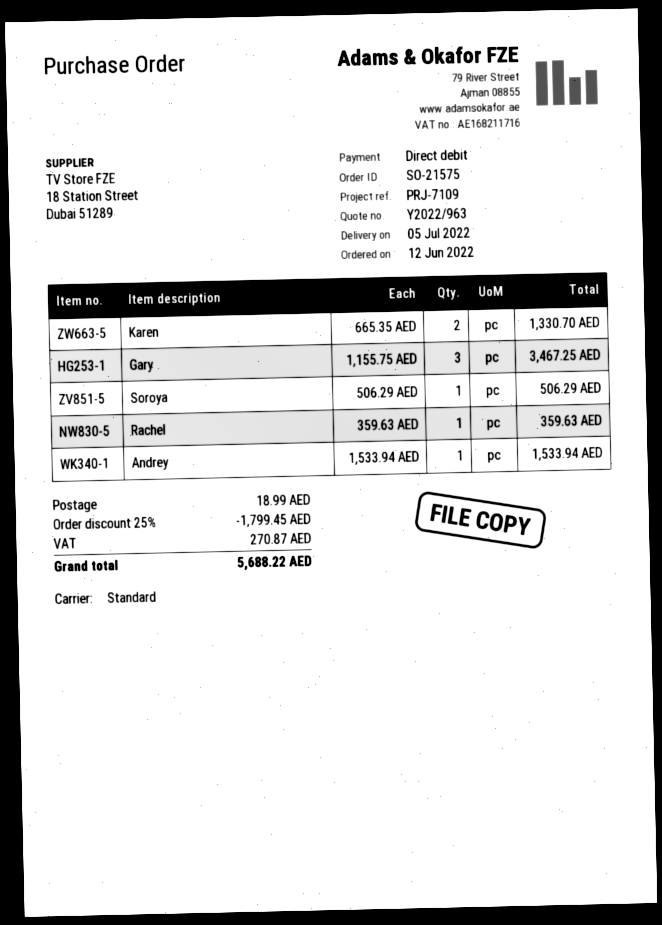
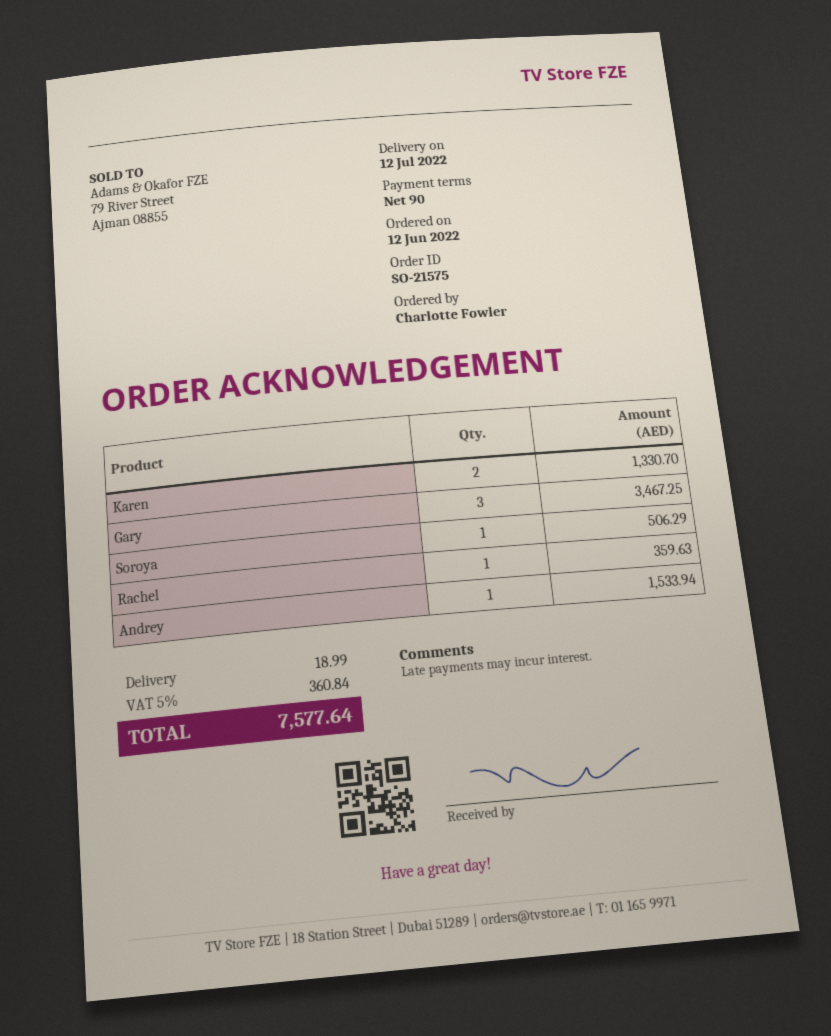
delivery date: 2022-07-05 -> 2022-07-12
discount: 25% = 1799.45 -> none
tax: 270.87 -> 360.84
total: 5688.22 -> 7577.64

